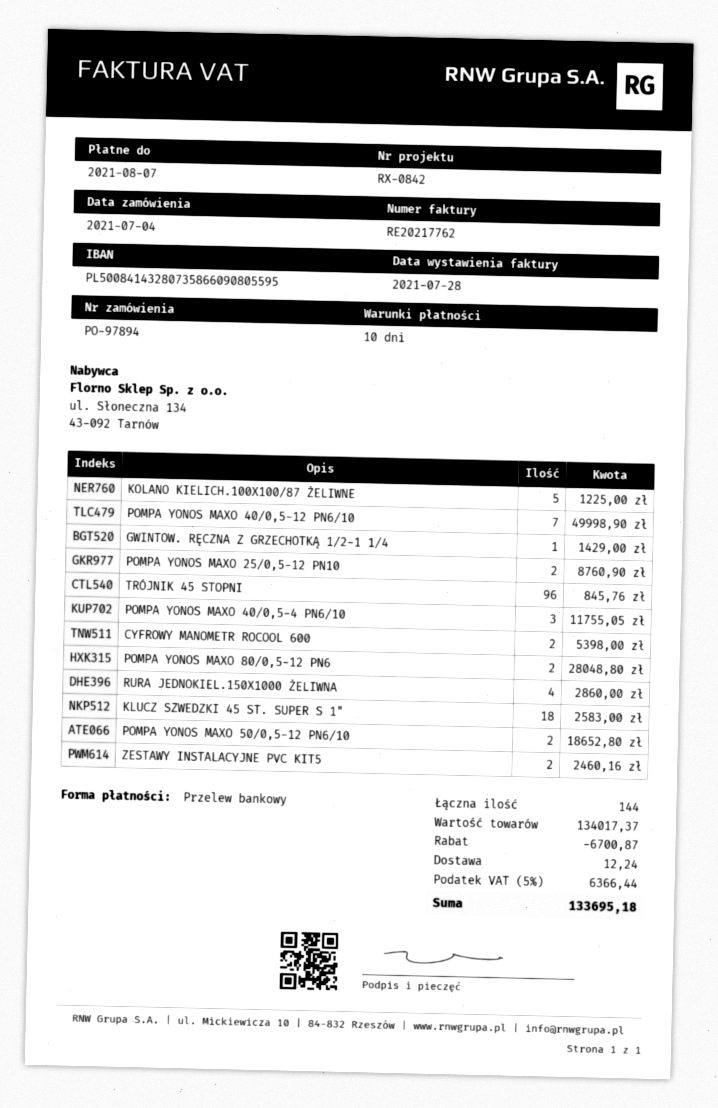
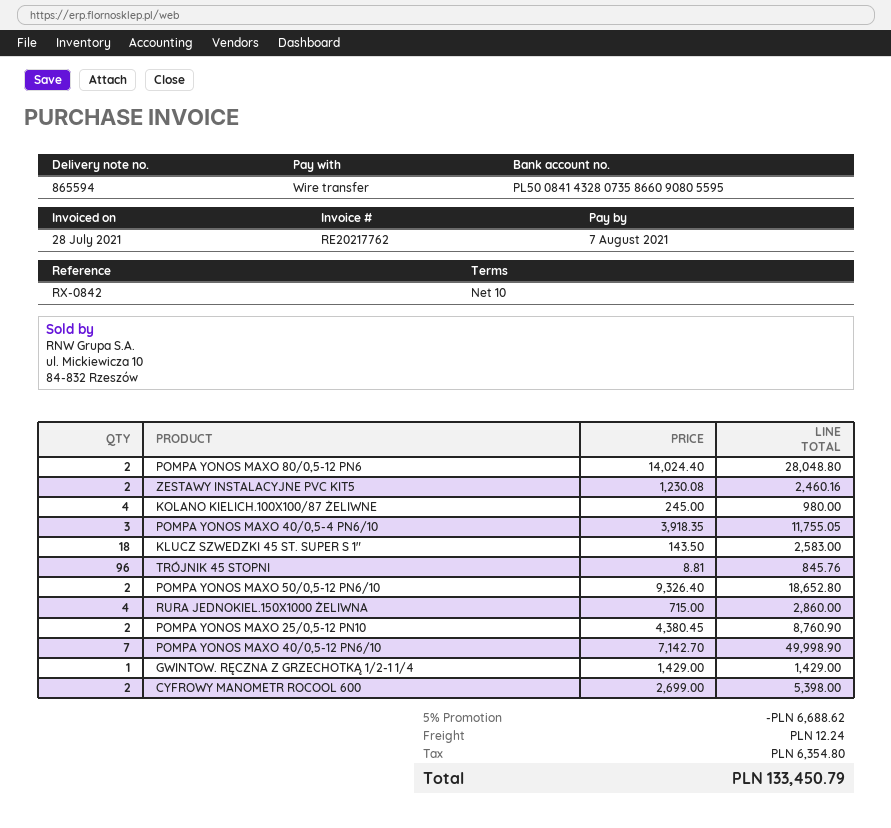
KOLANO KIELICH.100X100/87 ŻELIWNE: 5 for 1225.00 -> 4 for 980.00
discount: 6700.87 -> 6688.62
tax: 6366.44 -> 6354.80
total: 133695.18 -> 133450.79

